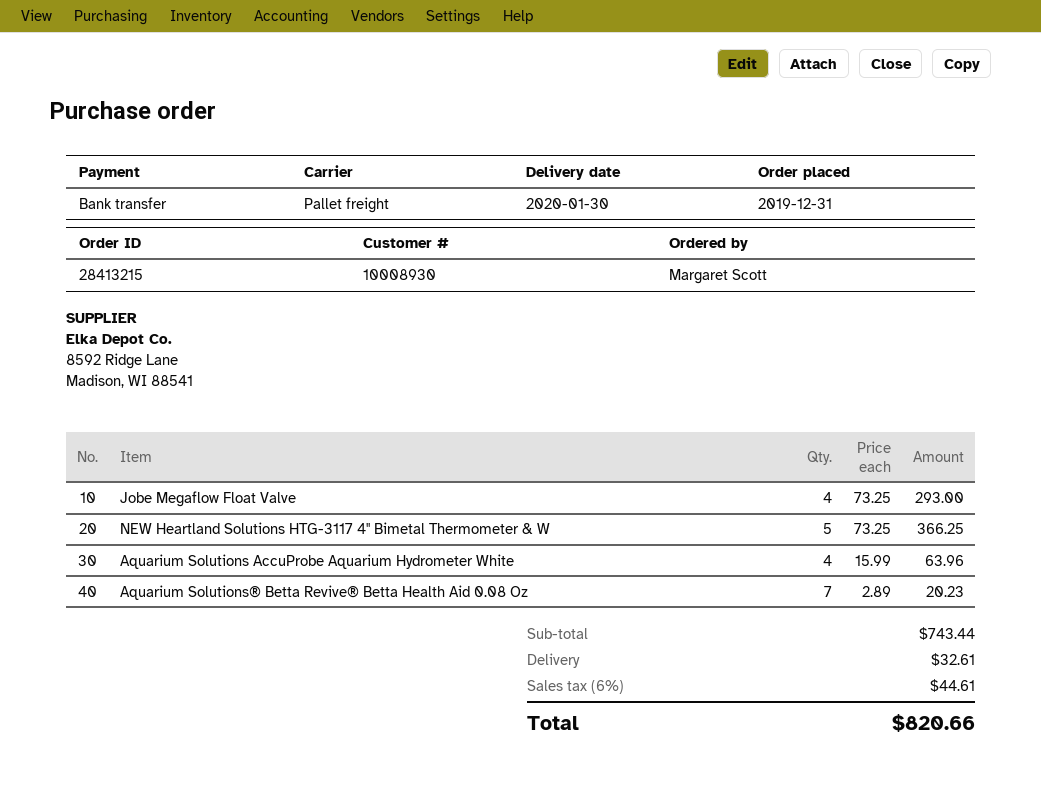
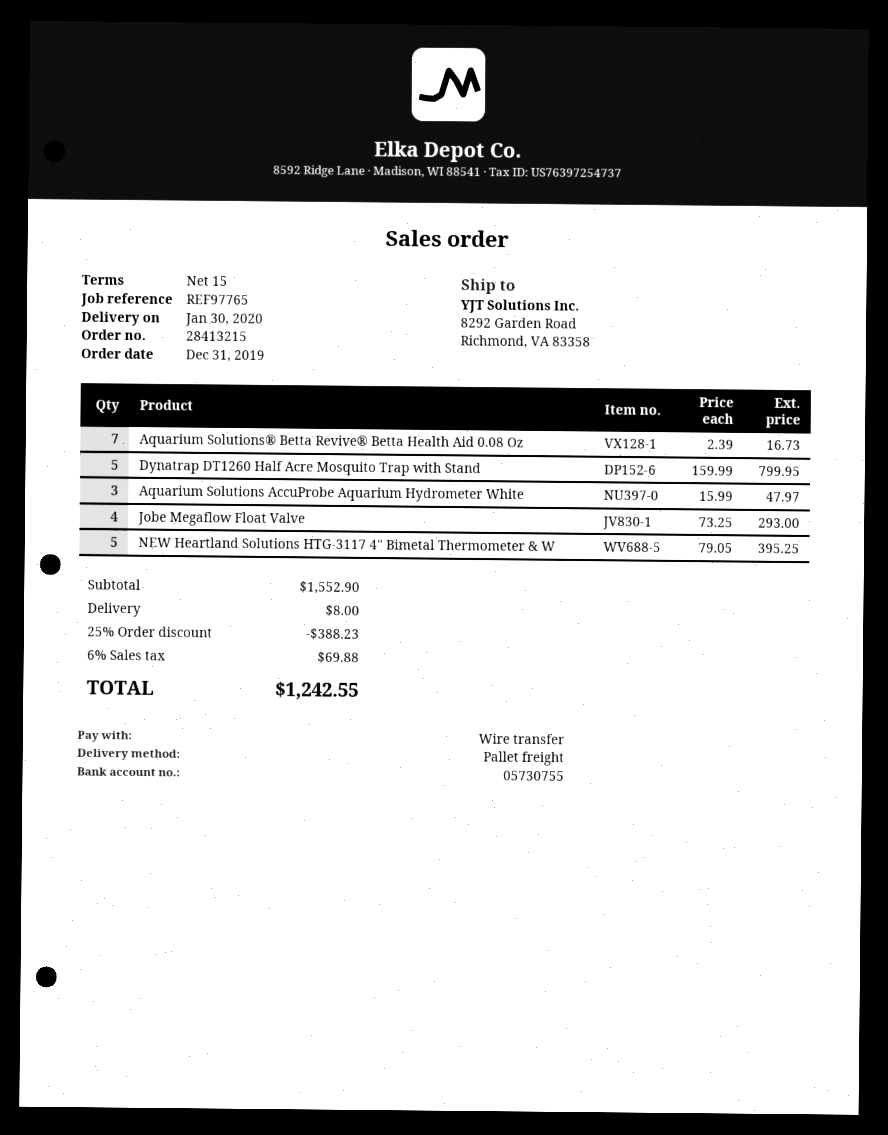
NEW Heartland Solutions HTG-3117 4'' Bimetal Thermometer & W: 5 x 73.25 = 366.25 -> 5 x 79.05 = 395.25
Aquarium Solutions AccuProbe Aquarium Hydrometer White: 4 x 15.99 = 63.96 -> 3 x 15.99 = 47.97
Aquarium Solutions® Betta Revive® Betta Health Aid 0.08 Oz: 7 x 2.89 = 20.23 -> 7 x 2.39 = 16.73
Dynatrap DT1260 Half Acre Mosquito Trap with Stand: none -> 5 x 159.99 = 799.95
subtotal: 743.44 -> 1552.90
discount: none -> 25% = 388.23
shipping: 32.61 -> 8.00
tax: 6% = 44.61 -> 6% = 69.88
total: 820.66 -> 1242.55

